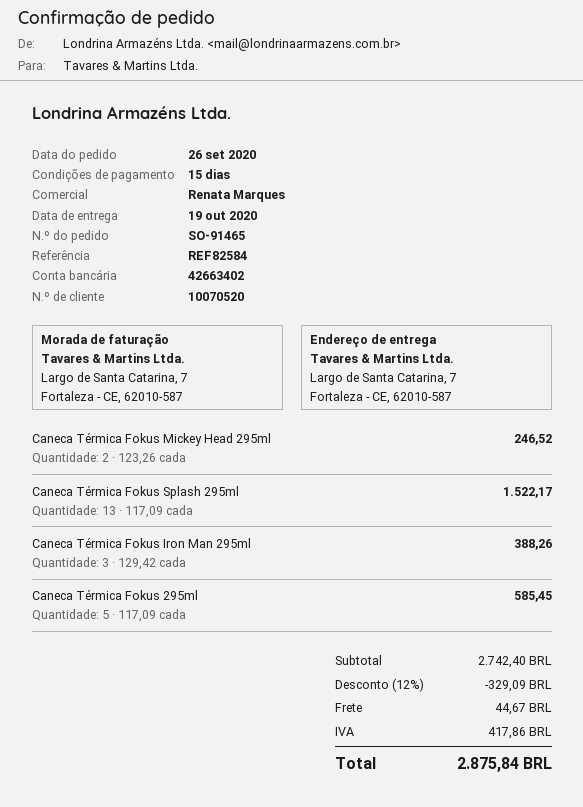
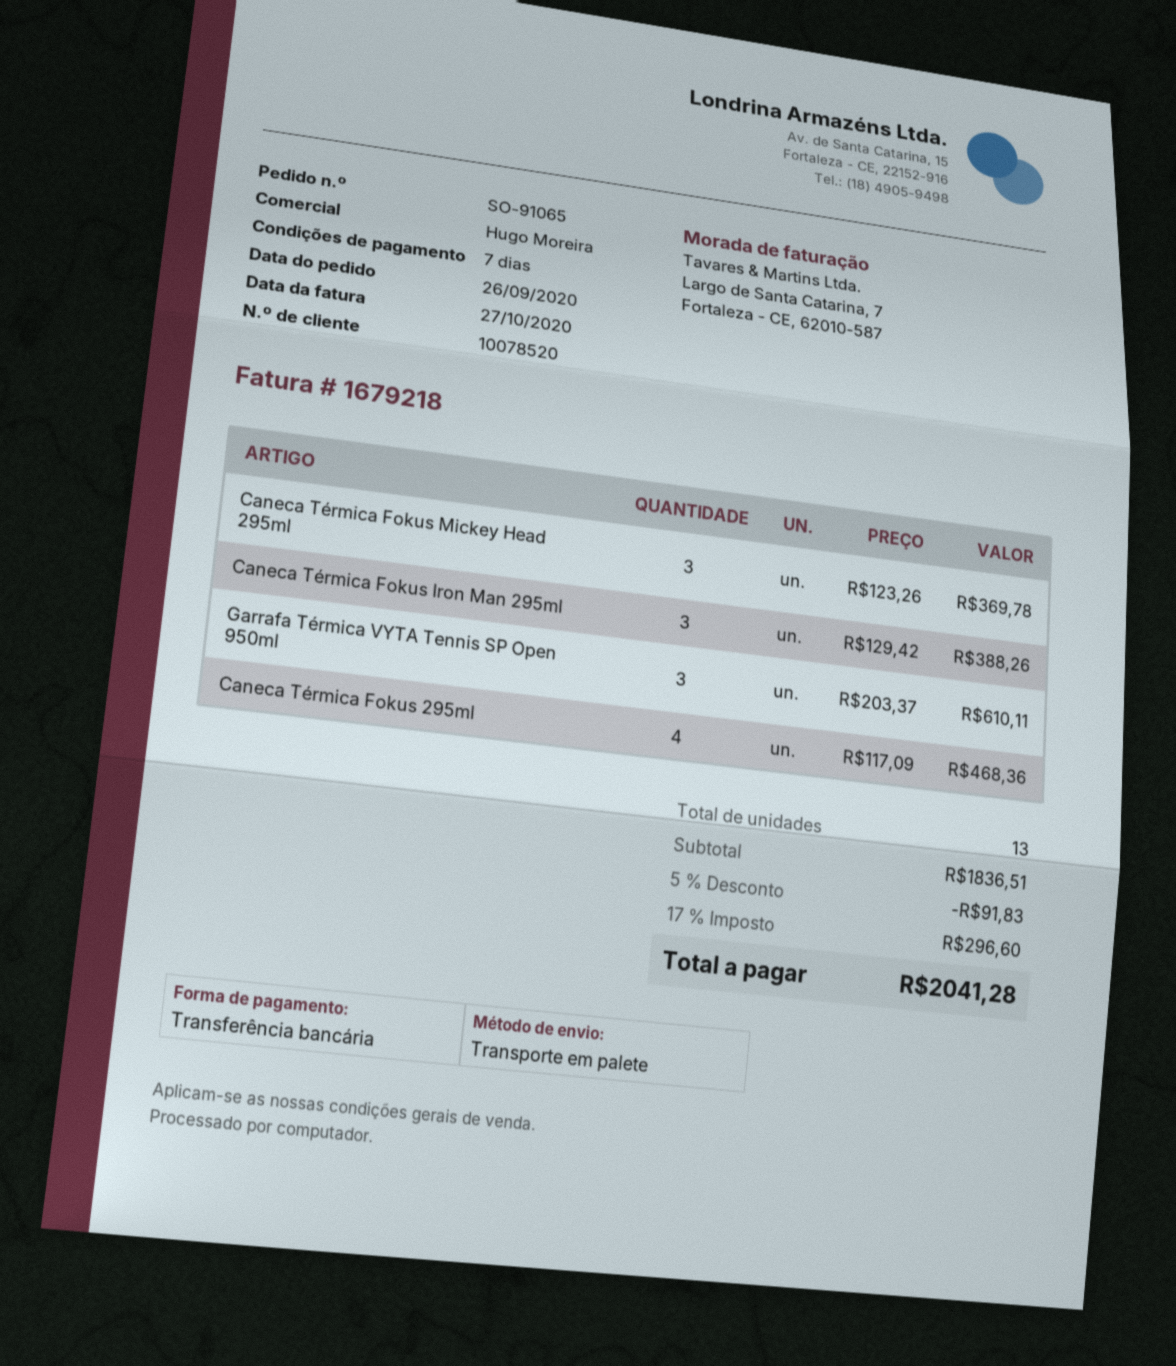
order number: SO-91465 -> SO-91065
payment terms: 15 days -> 7 days
customer number: 10070520 -> 10078520
sales rep: Renata Marques -> Hugo Moreira
Caneca Térmica Fokus Mickey Head 295ml: 2 x 123.26 = 246.52 -> 3 x 123.26 = 369.78
Caneca Térmica Fokus Splash 295ml: 13 x 117.09 = 1522.17 -> none
Caneca Térmica Fokus 295ml: 5 x 117.09 = 585.45 -> 4 x 117.09 = 468.36
Garrafa Térmica VYTA Tennis SP Open 950ml: none -> 3 x 203.37 = 610.11
subtotal: 2742.40 -> 1836.51
discount: 12% = 329.09 -> 5% = 91.83
shipping: 44.67 -> none
tax: 417.86 -> 296.60
total: 2875.84 -> 2041.28

